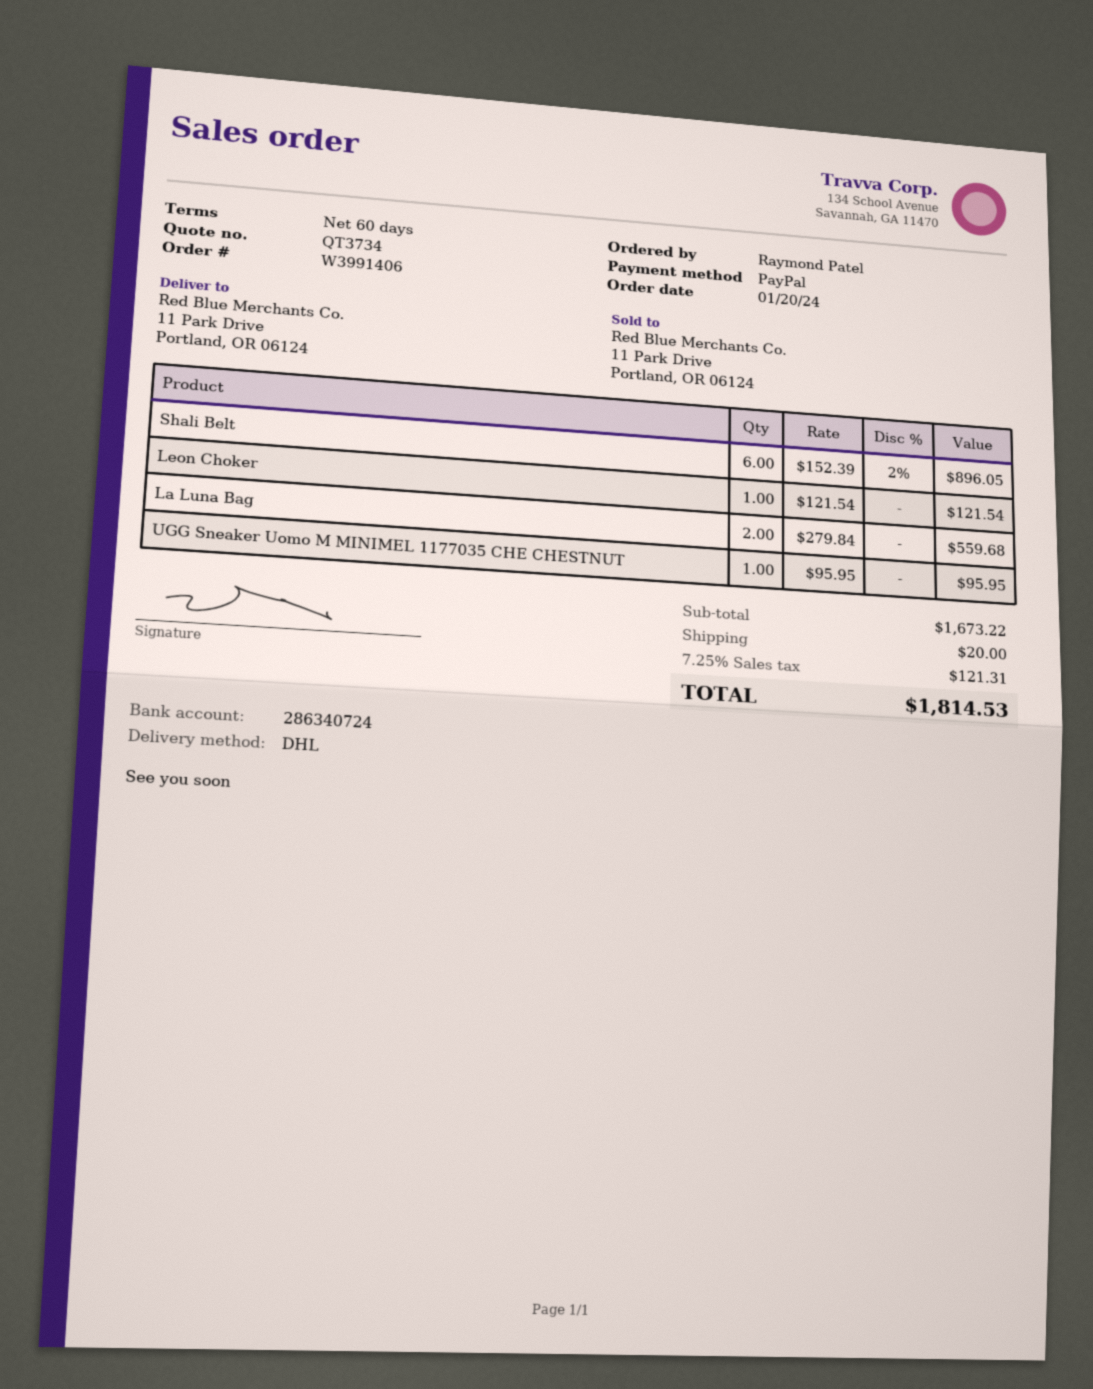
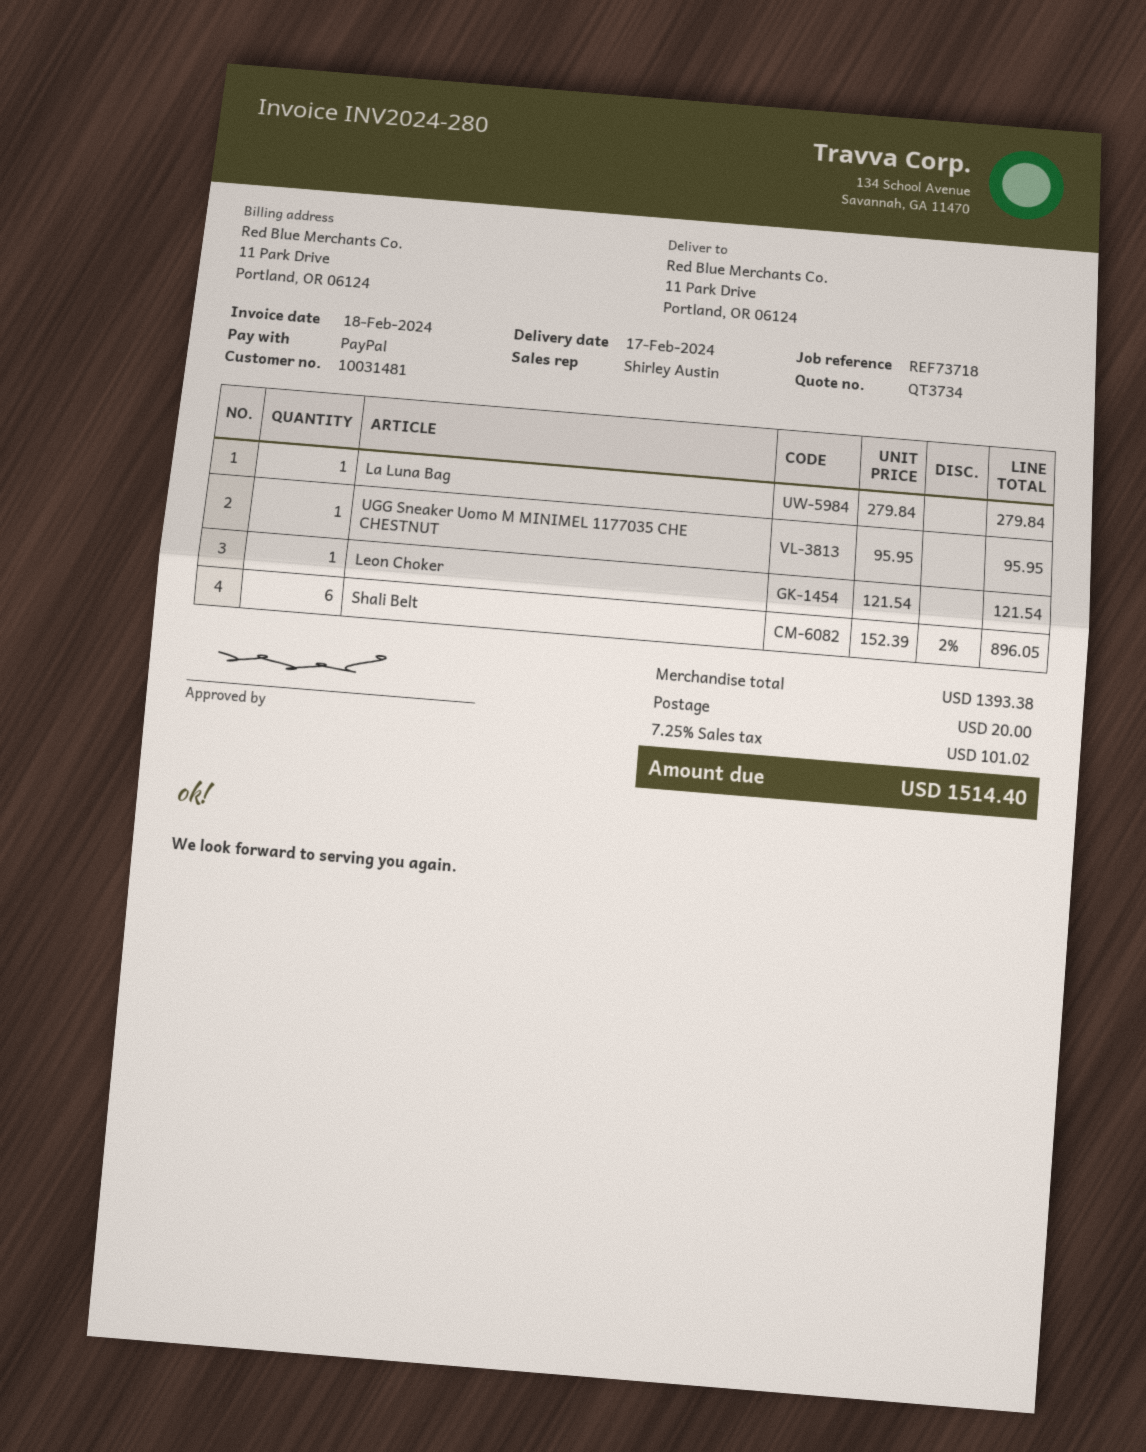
La Luna Bag: 2 x 279.84 = 559.68 -> 1 x 279.84 = 279.84
subtotal: 1673.22 -> 1393.38
tax: 7.25% = 121.31 -> 7.25% = 101.02
total: 1814.53 -> 1514.40

